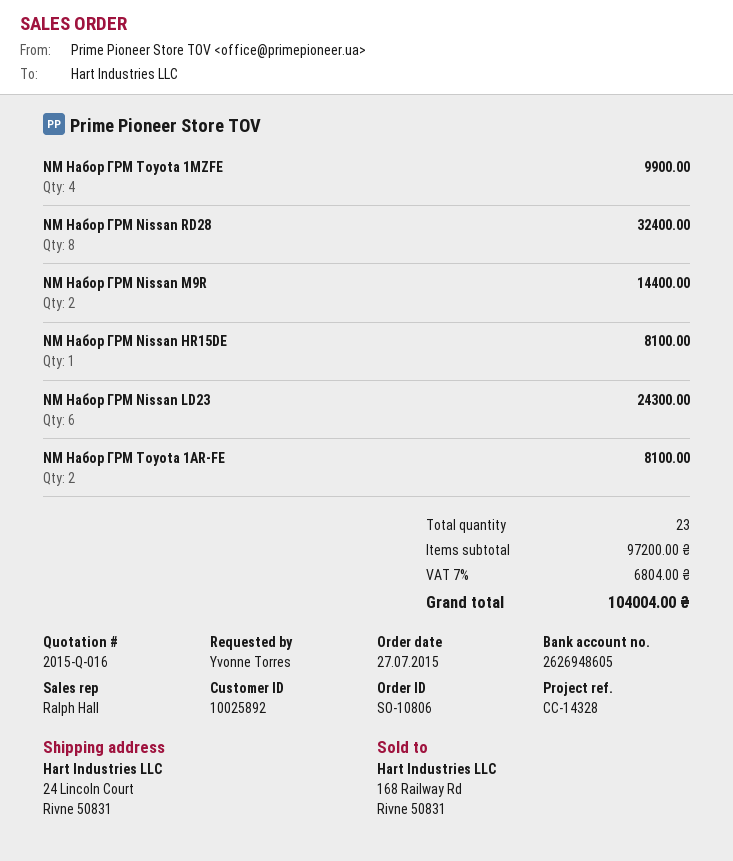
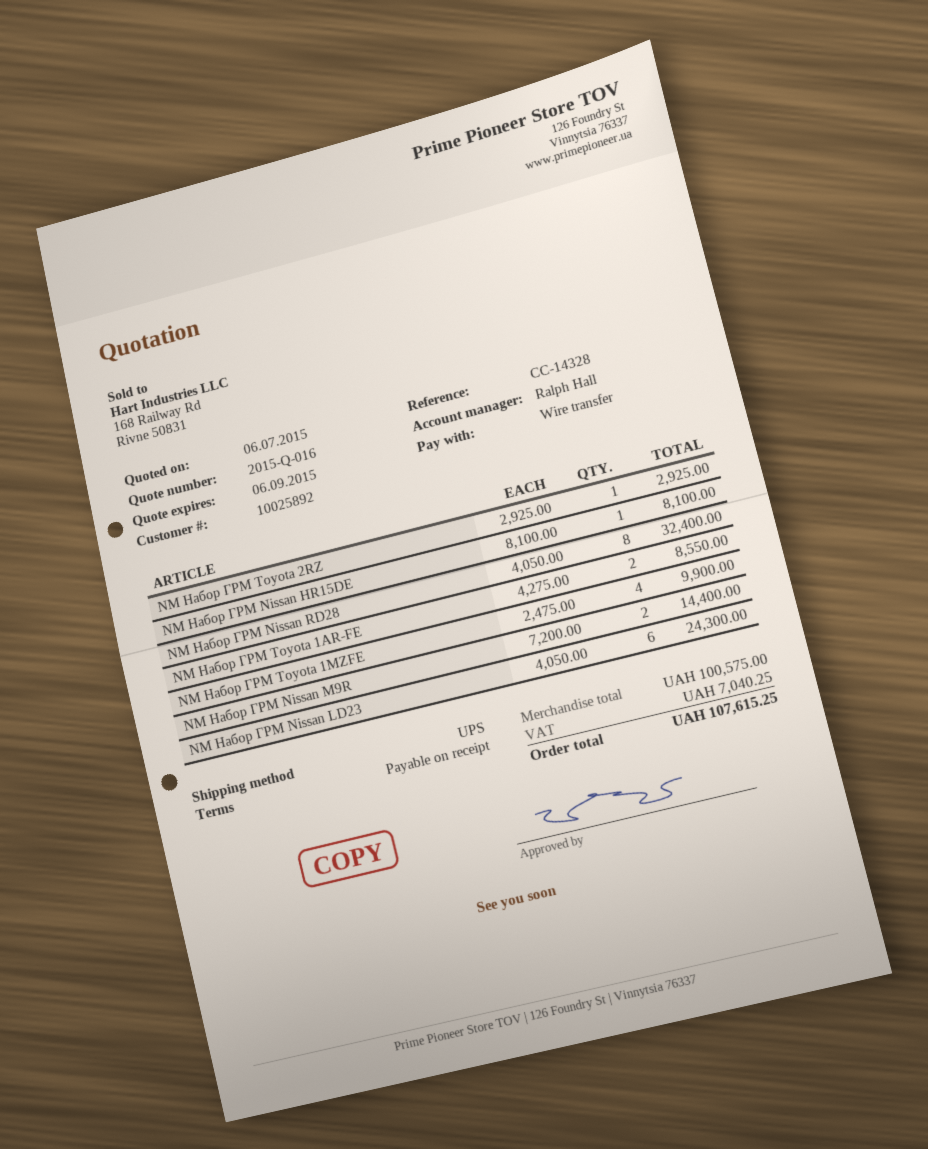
NM Набор ГРМ Toyota 1AR-FE: 2 for 8100.00 -> 2 for 8550.00
NM Набор ГРМ Toyota 2RZ: none -> 1 for 2925.00
subtotal: 97200.00 -> 100575.00
tax: 6804.00 -> 7040.25
total: 104004.00 -> 107615.25

